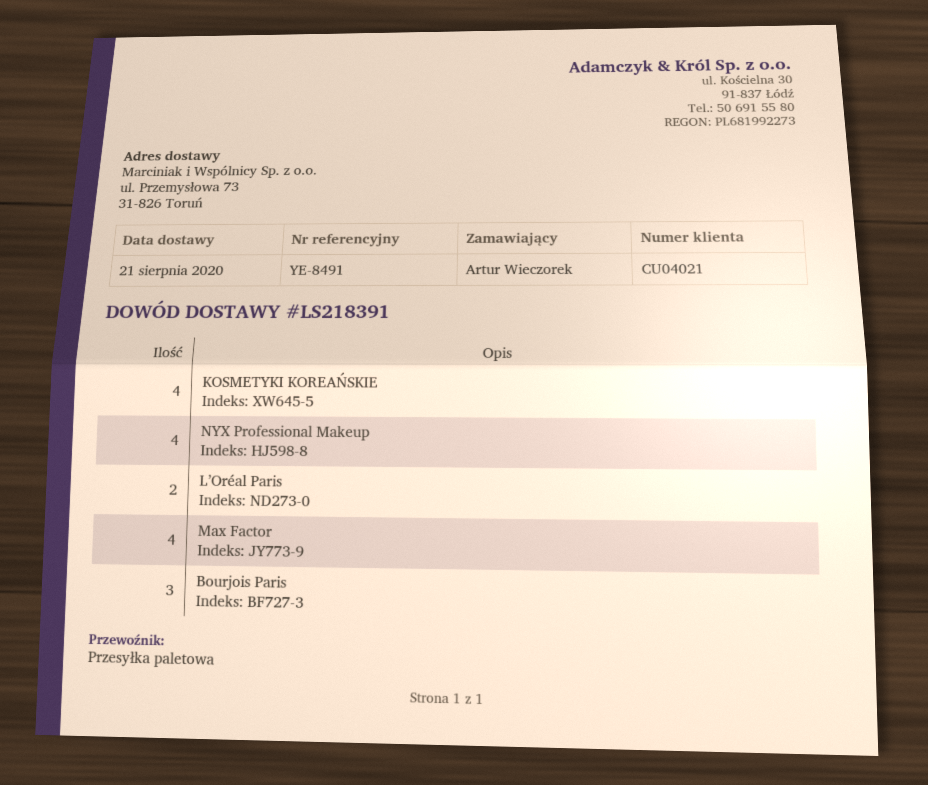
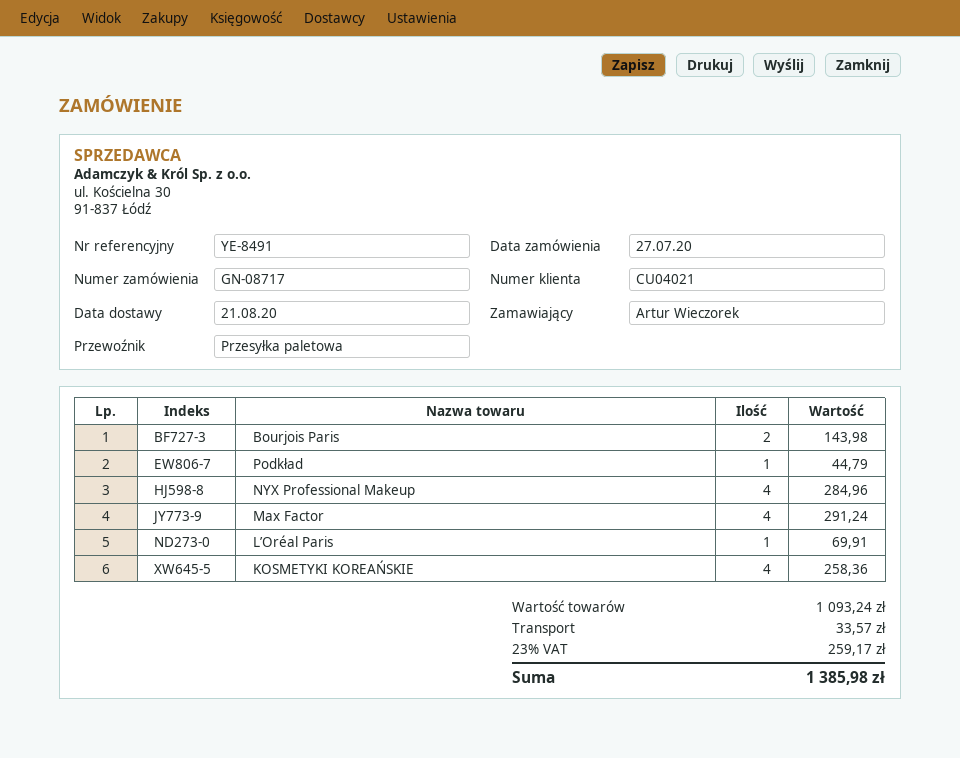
L’Oréal Paris: 2 -> 1
Bourjois Paris: 3 -> 2
Podkład: none -> 1

